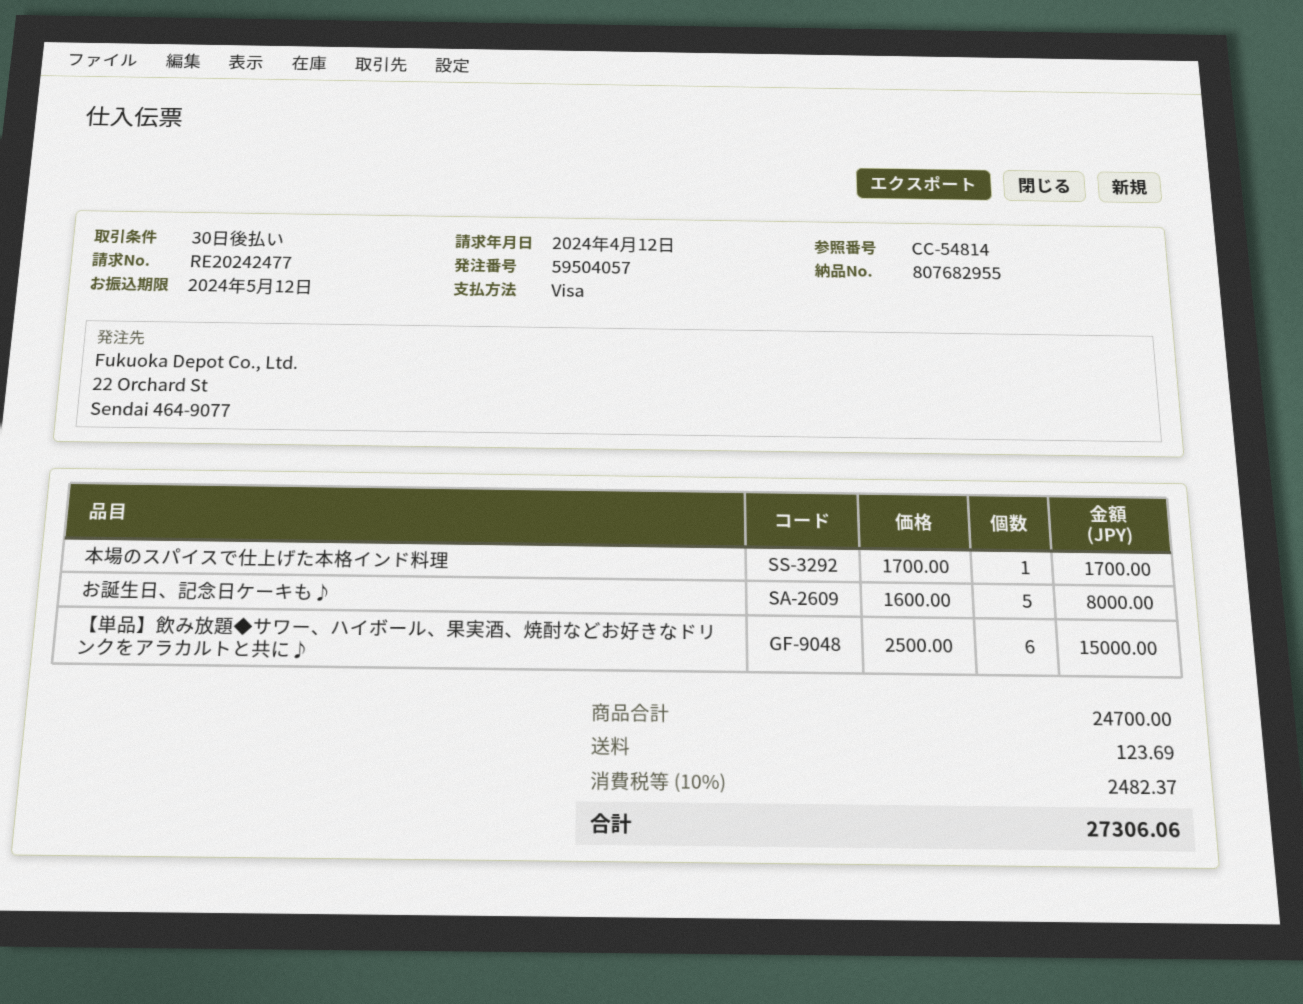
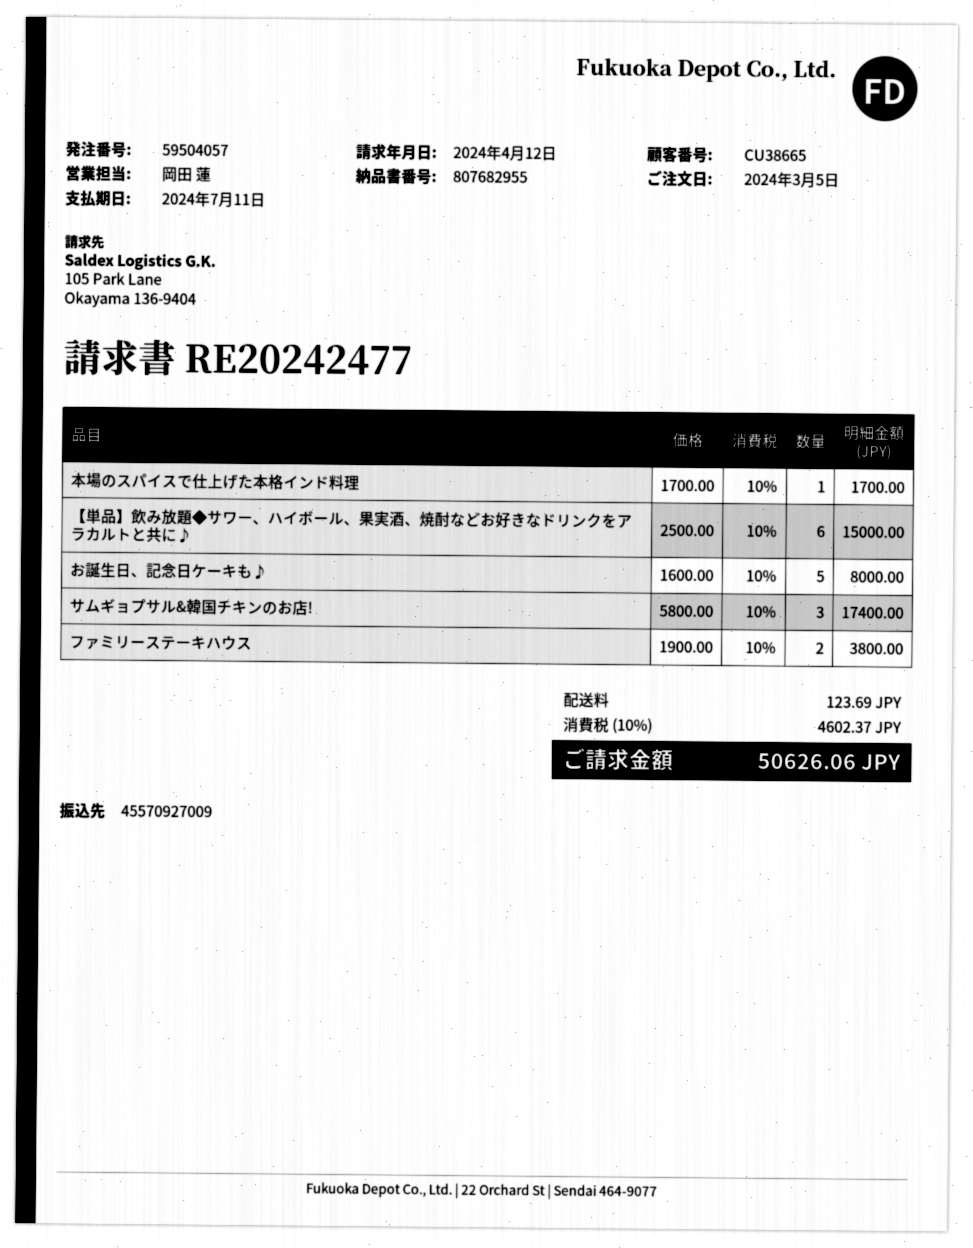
due date: 2024-05-12 -> 2024-07-11
サムギョプサル&韓国チキンのお店!: none -> 3 x 5800.00 = 17400.00
ファミリーステーキハウス: none -> 2 x 1900.00 = 3800.00
tax: 10% = 2482.37 -> 10% = 4602.37
total: 27306.06 -> 50626.06

